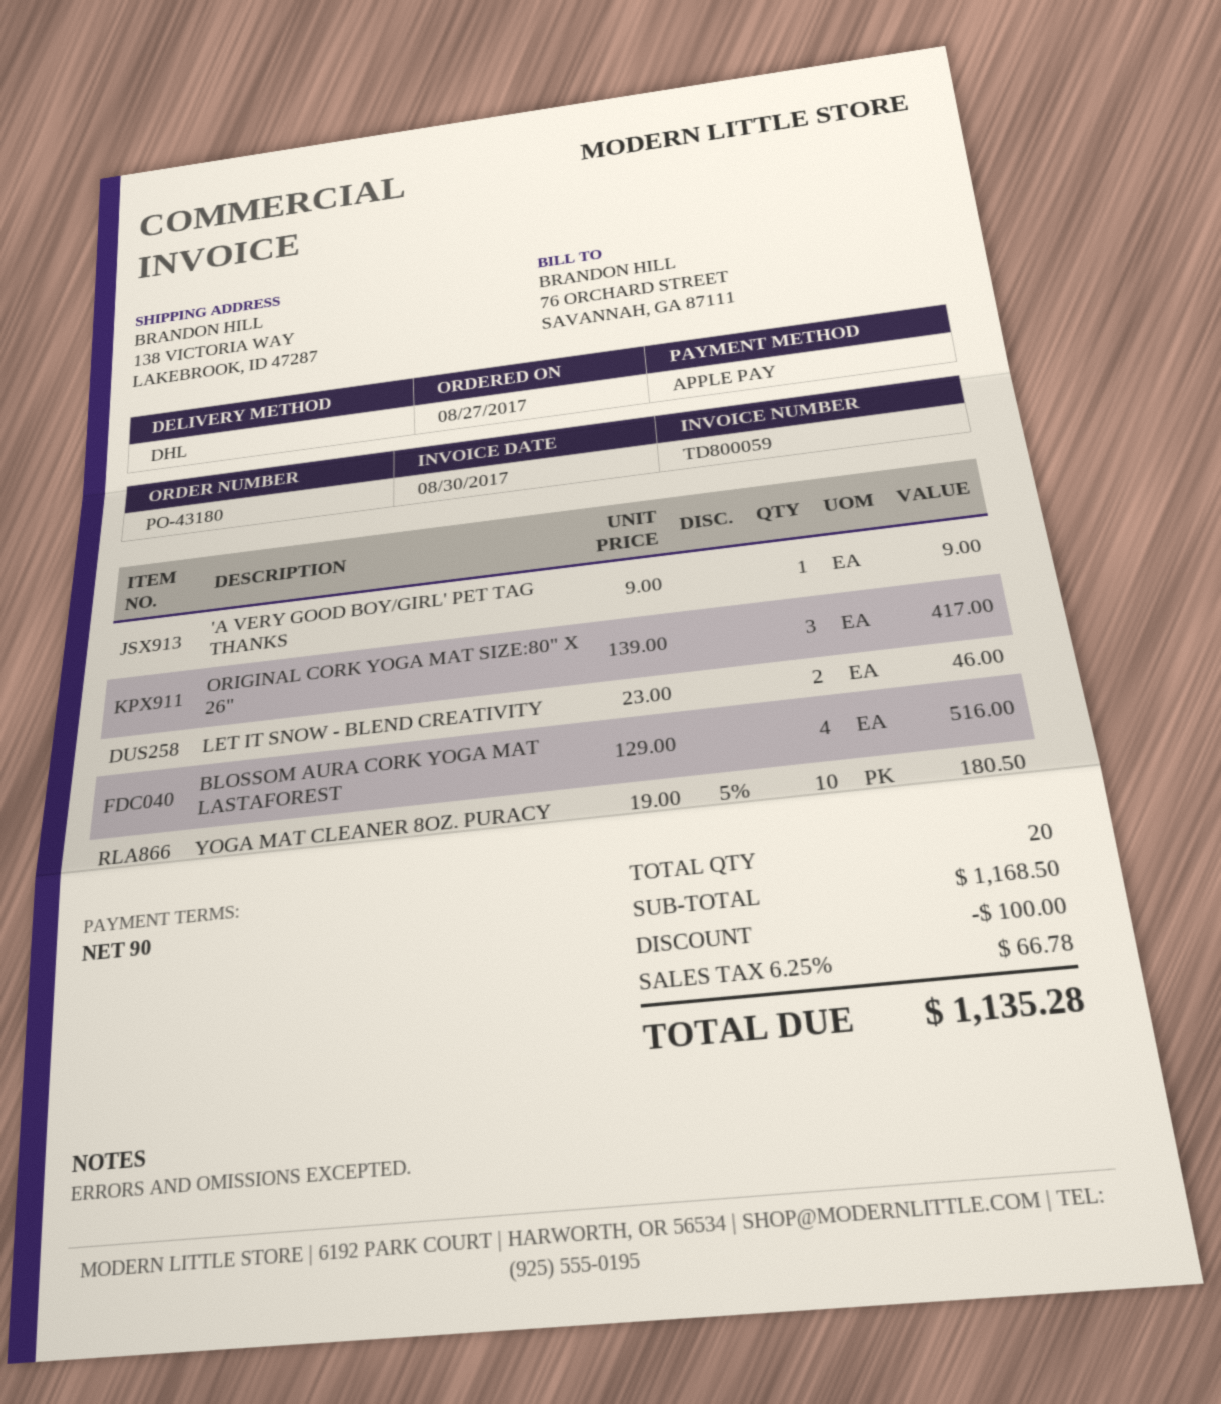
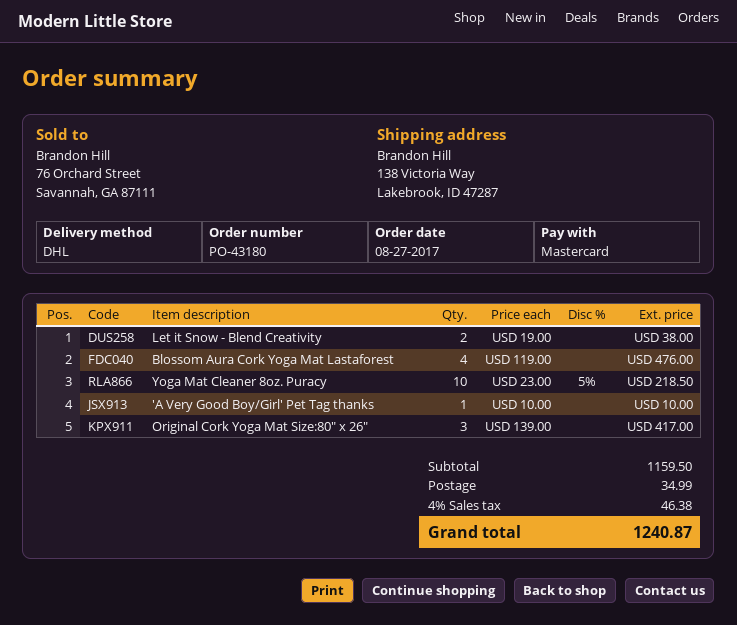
payment method: Apple Pay -> Mastercard
'A VERY GOOD BOY/GIRL' PET TAG THANKS: 1 x 9.00 = 9.00 -> 1 x 10.00 = 10.00
LET IT SNOW - BLEND CREATIVITY: 2 x 23.00 = 46.00 -> 2 x 19.00 = 38.00
BLOSSOM AURA CORK YOGA MAT LASTAFOREST: 4 x 129.00 = 516.00 -> 4 x 119.00 = 476.00
YOGA MAT CLEANER 8OZ. PURACY: 10 x 19.00 - 5% = 180.50 -> 10 x 23.00 - 5% = 218.50
subtotal: 1168.50 -> 1159.50
discount: 100.00 -> none
shipping: none -> 34.99
tax: 6.25% = 66.78 -> 4% = 46.38
total: 1135.28 -> 1240.87

